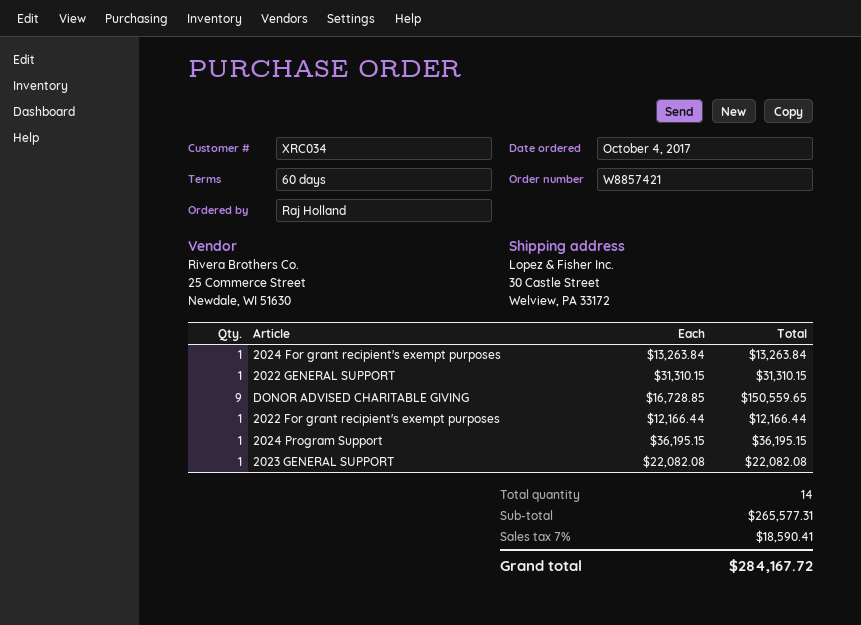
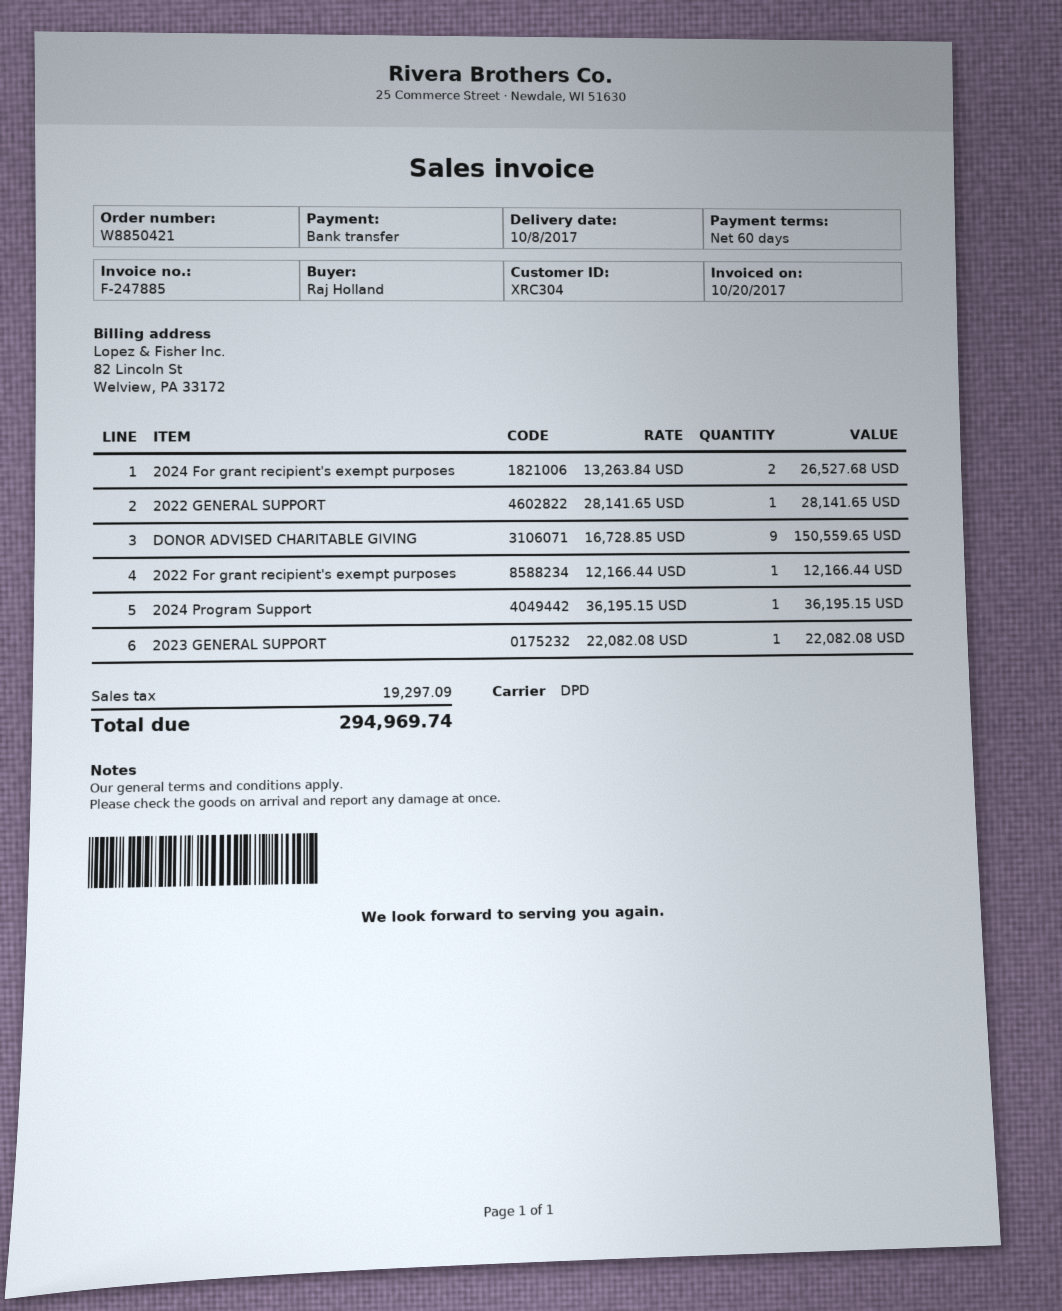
order number: W8857421 -> W8850421
customer number: XRC034 -> XRC304
2024 For grant recipient's exempt purposes: 1 x 13263.84 = 13263.84 -> 2 x 13263.84 = 26527.68
2022 GENERAL SUPPORT: 1 x 31310.15 = 31310.15 -> 1 x 28141.65 = 28141.65
tax: 18590.41 -> 19297.09
total: 284167.72 -> 294969.74

